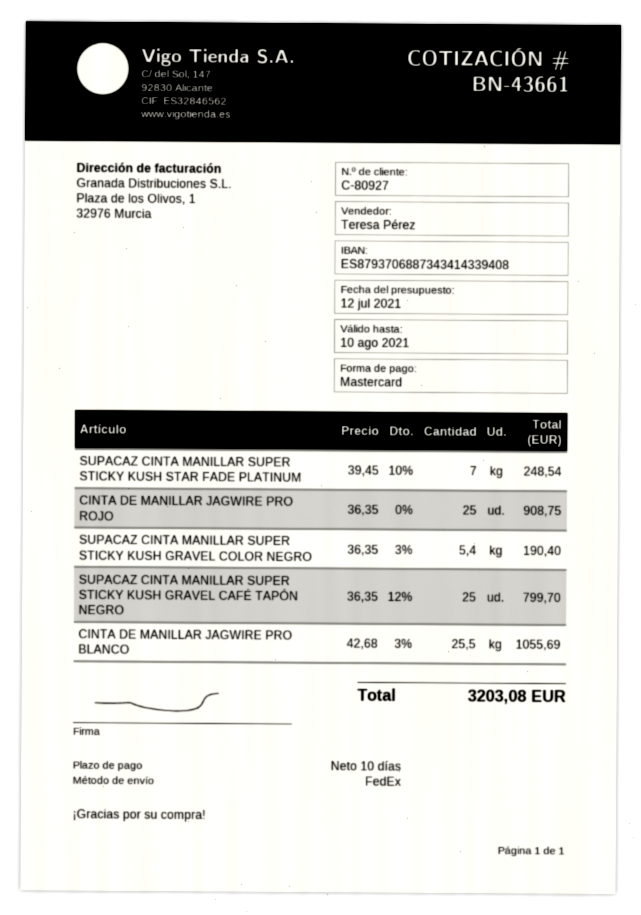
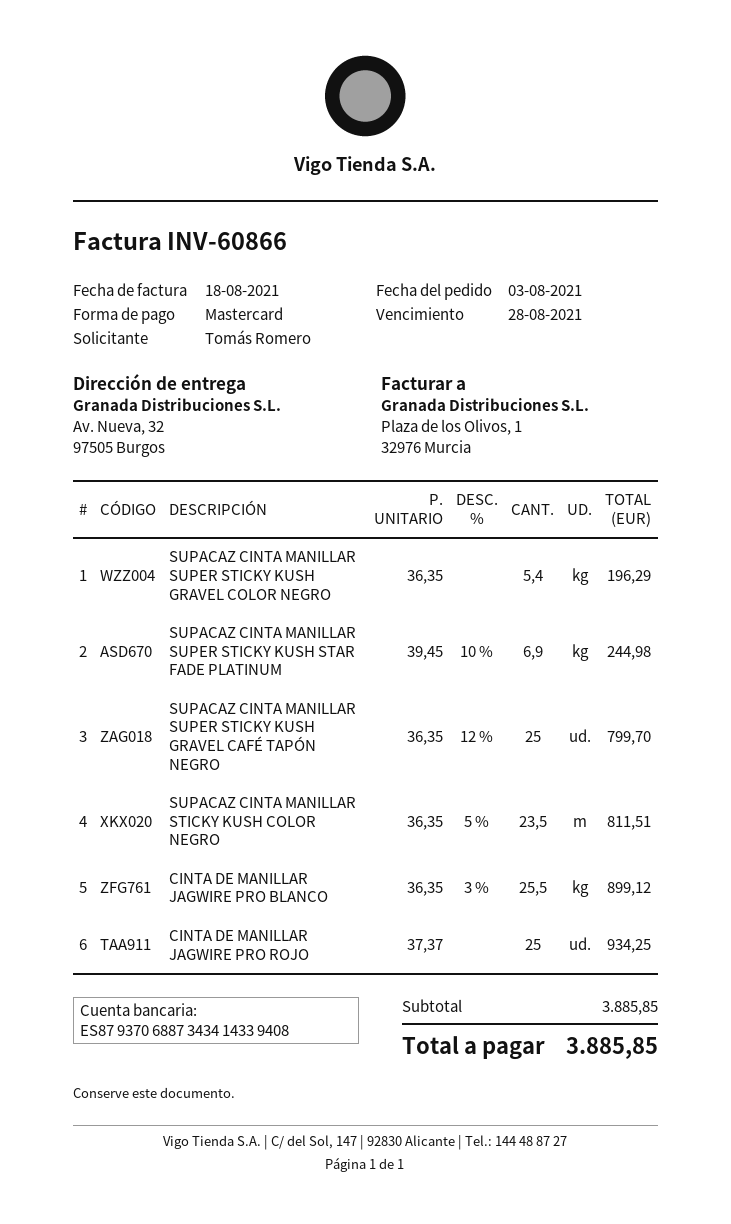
SUPACAZ CINTA MANILLAR SUPER STICKY KUSH STAR FADE PLATINUM: 7 x 39.45 - 10% = 248.54 -> 6.9 x 39.45 - 10% = 244.98
CINTA DE MANILLAR JAGWIRE PRO ROJO: 25 x 36.35 = 908.75 -> 25 x 37.37 = 934.25
SUPACAZ CINTA MANILLAR SUPER STICKY KUSH GRAVEL COLOR NEGRO: 5.4 x 36.35 - 3% = 190.40 -> 5.4 x 36.35 = 196.29
CINTA DE MANILLAR JAGWIRE PRO BLANCO: 25.5 x 42.68 - 3% = 1055.69 -> 25.5 x 36.35 - 3% = 899.12
SUPACAZ CINTA MANILLAR STICKY KUSH COLOR NEGRO: none -> 23.5 x 36.35 - 5% = 811.51
total: 3203.08 -> 3885.85

